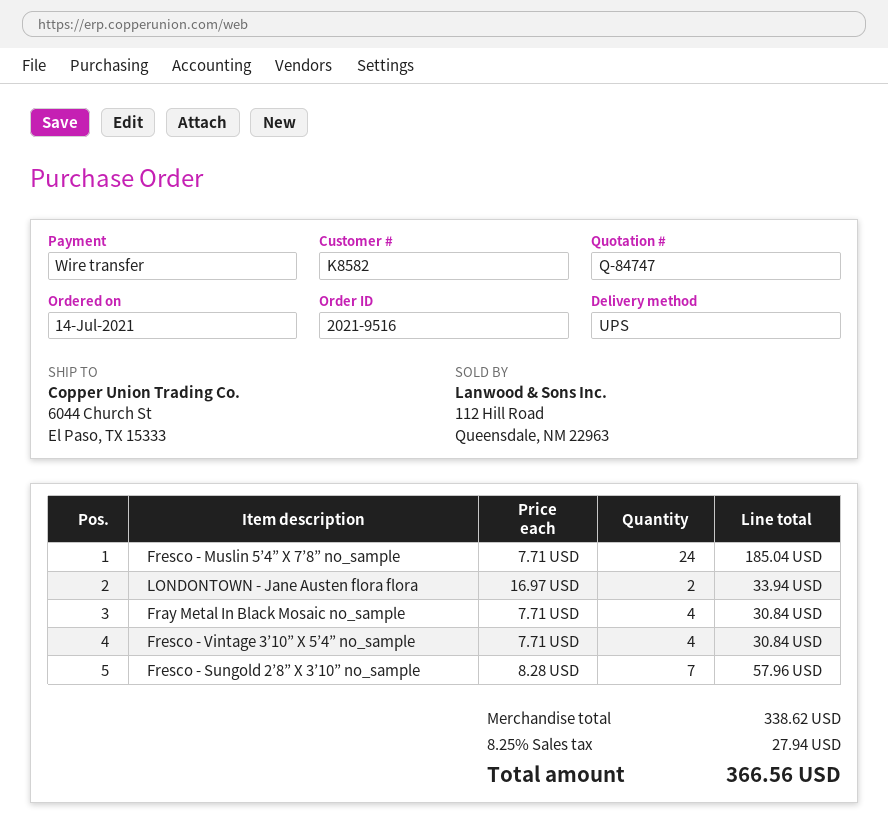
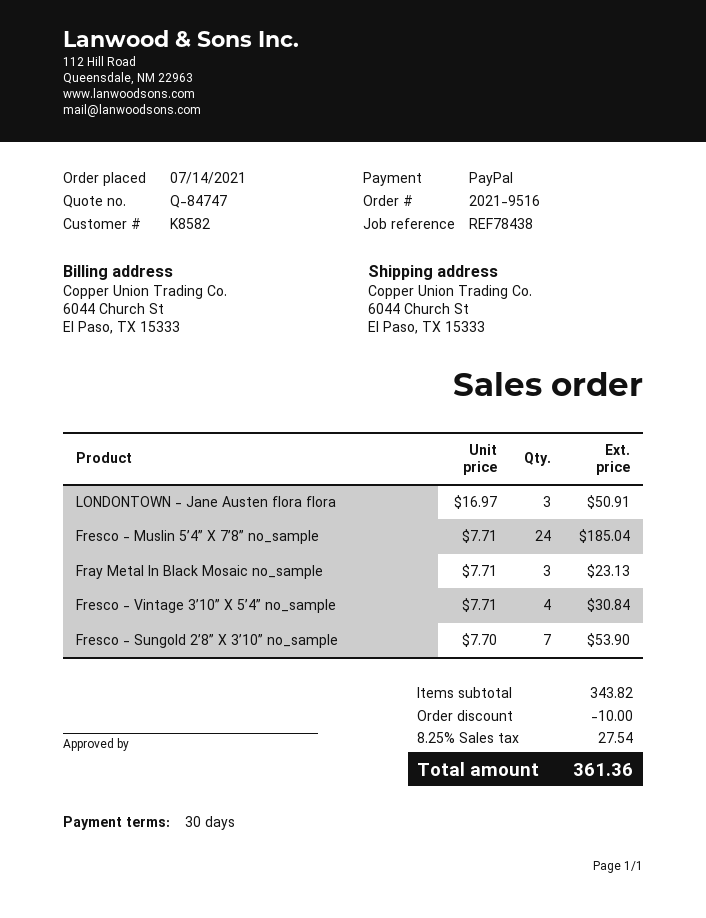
payment method: bank transfer -> PayPal
LONDONTOWN - Jane Austen flora flora: 2 x 16.97 = 33.94 -> 3 x 16.97 = 50.91
Fray Metal In Black Mosaic no_sample: 4 x 7.71 = 30.84 -> 3 x 7.71 = 23.13
Fresco - Sungold 2’8” X 3’10” no_sample: 7 x 8.28 = 57.96 -> 7 x 7.70 = 53.90
subtotal: 338.62 -> 343.82
discount: none -> 10.00
tax: 8.25% = 27.94 -> 8.25% = 27.54
total: 366.56 -> 361.36

